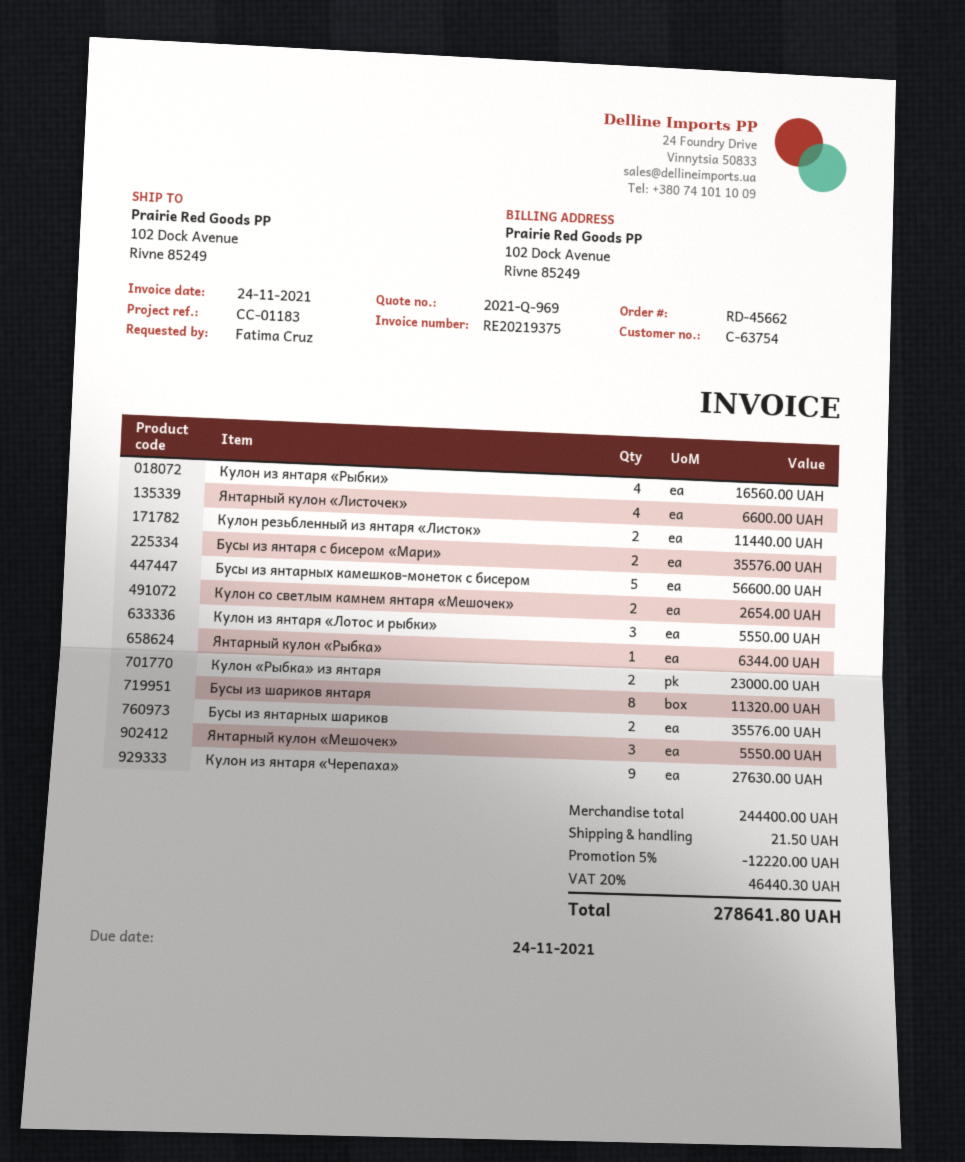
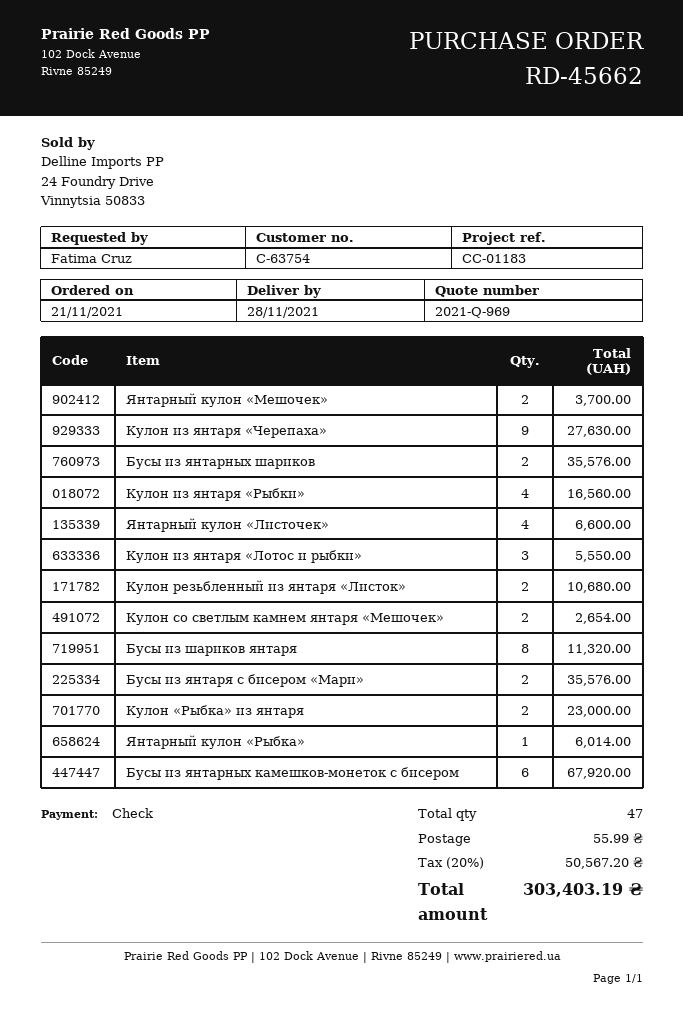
Кулон резьбленный из янтаря «Листок»: 2 for 11440.00 -> 2 for 10680.00
Бусы из янтарных камешков-монеток с бисером: 5 for 56600.00 -> 6 for 67920.00
Янтарный кулон «Рыбка»: 1 for 6344.00 -> 1 for 6014.00
Янтарный кулон «Мешочек»: 3 for 5550.00 -> 2 for 3700.00
discount: 5% = 12220.00 -> none
shipping: 21.50 -> 55.99
tax: 20% = 46440.30 -> 20% = 50567.20
total: 278641.80 -> 303403.19

